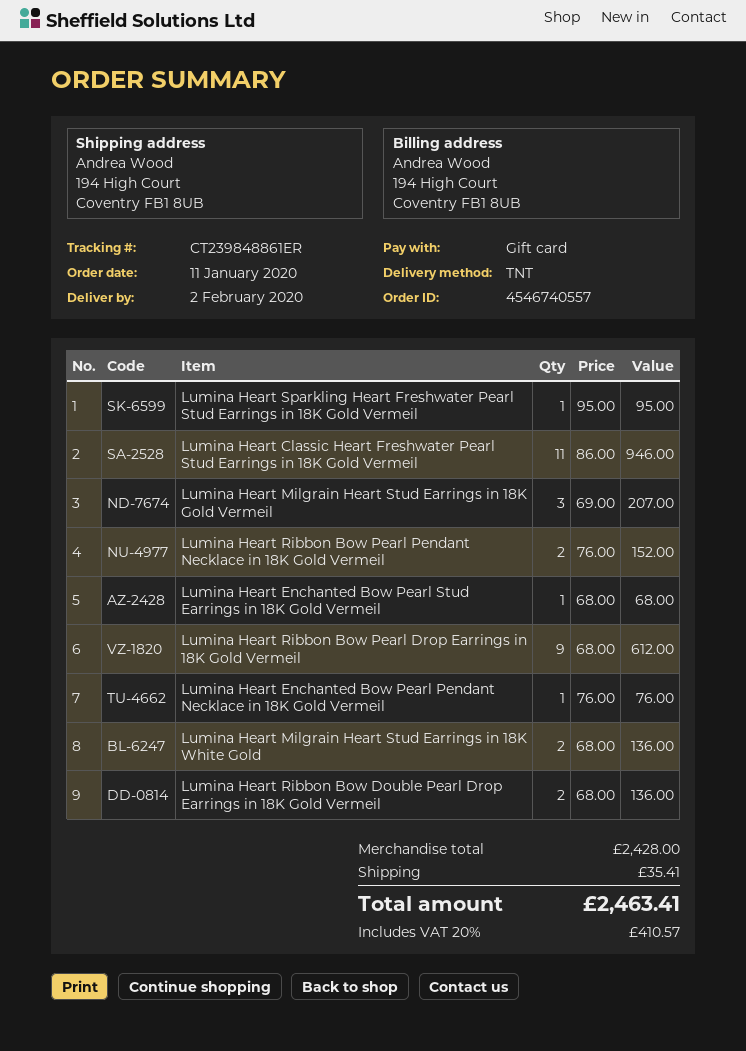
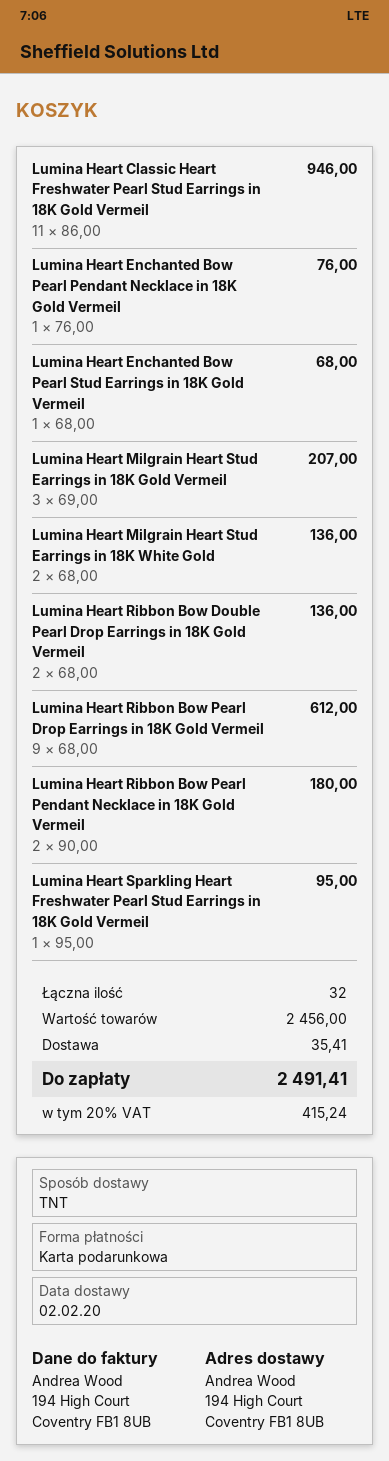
Lumina Heart Ribbon Bow Pearl Pendant Necklace in 18K Gold Vermeil: 2 x 76.00 = 152.00 -> 2 x 90.00 = 180.00
subtotal: 2428.00 -> 2456.00
tax: 20% = 410.57 -> 20% = 415.24
total: 2463.41 -> 2491.41

